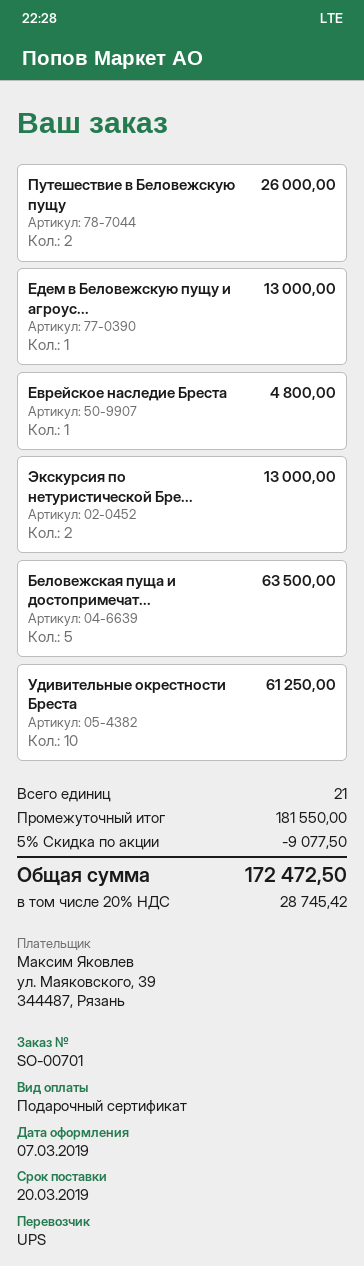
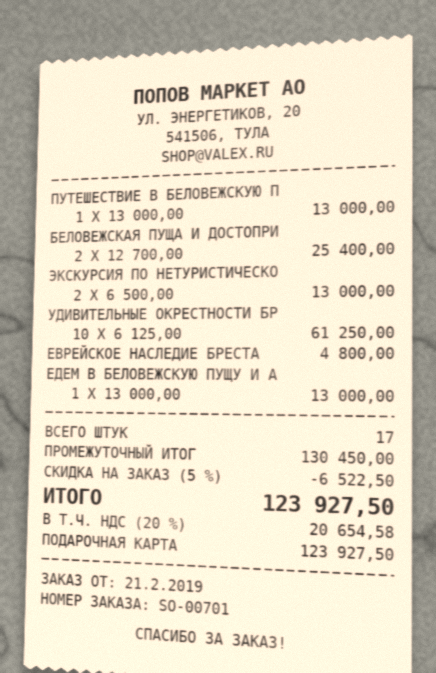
order date: 2019-03-07 -> 2019-02-21
Путешествие в Беловежскую пущу: 2 for 26000.00 -> 1 for 13000.00
Беловежская пуща и достопримечат...: 5 for 63500.00 -> 2 for 25400.00
total quantity: 21 -> 17
subtotal: 181550.00 -> 130450.00
discount: 5% = 9077.50 -> 5% = 6522.50
tax: 20% = 28745.42 -> 20% = 20654.58
total: 172472.50 -> 123927.50

